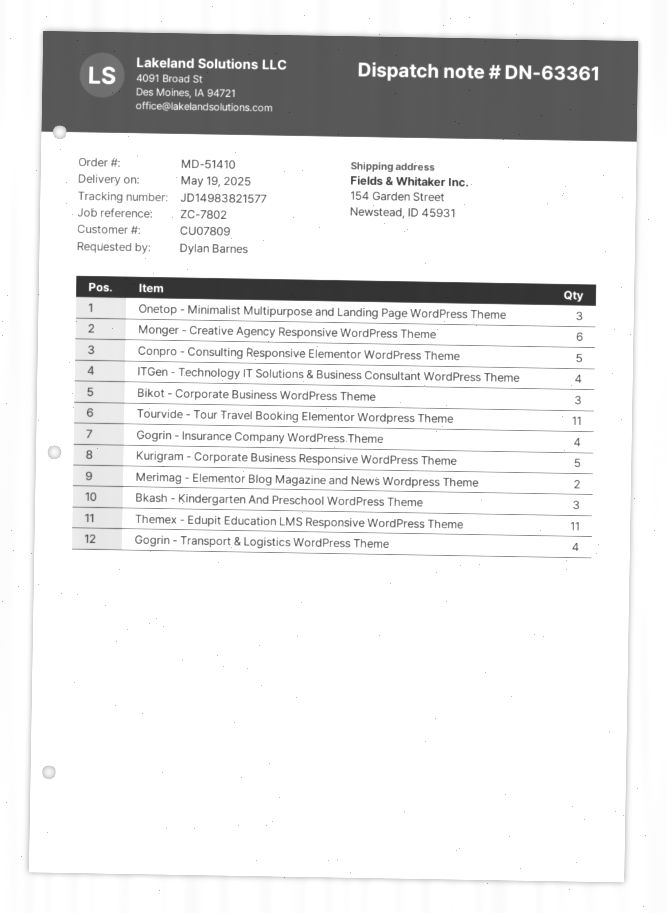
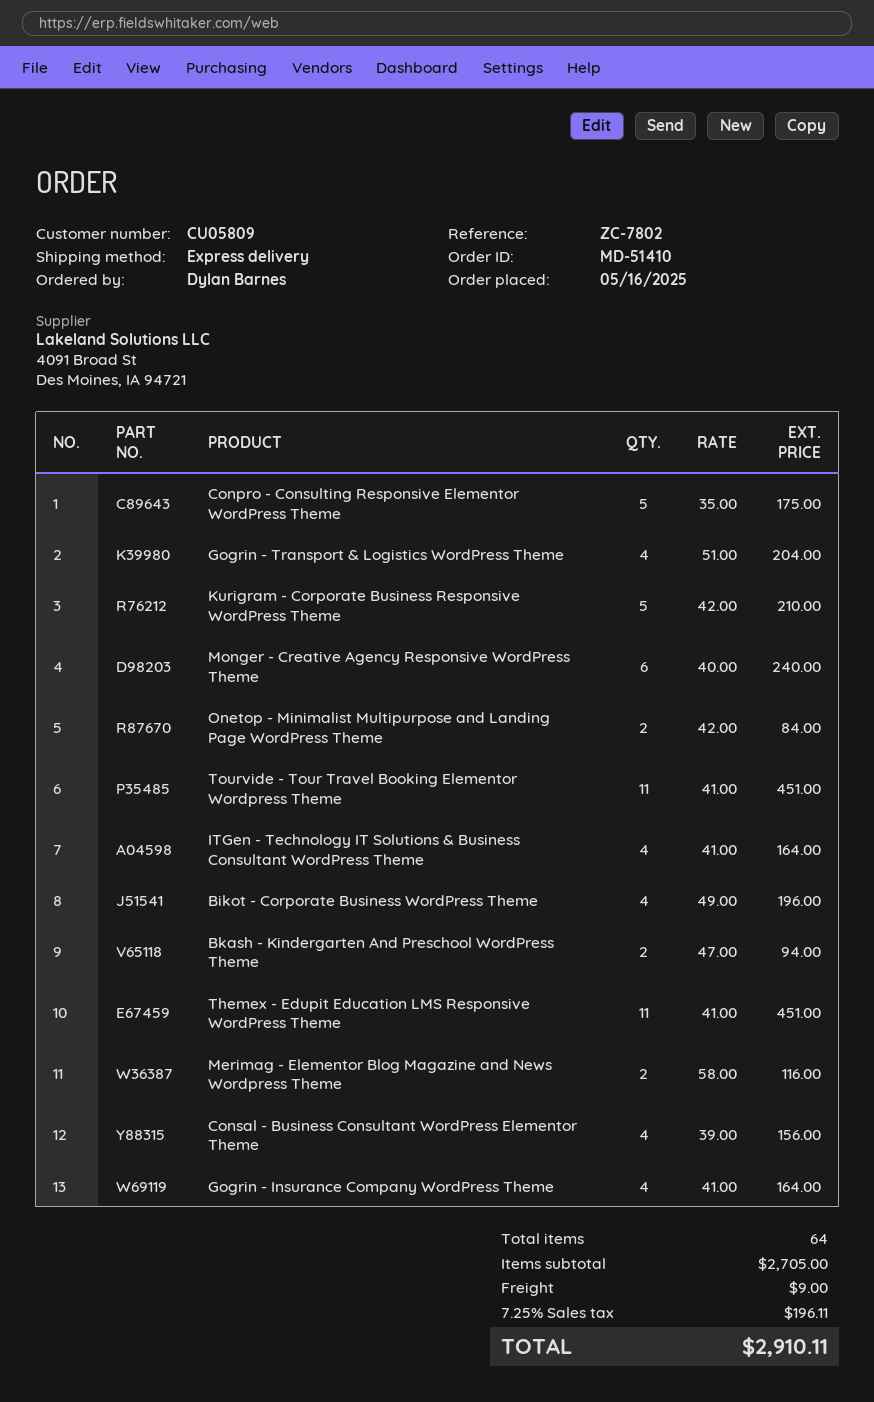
customer number: CU07809 -> CU05809
Onetop - Minimalist Multipurpose and Landing Page WordPress Theme: 3 -> 2
Bikot - Corporate Business WordPress Theme: 3 -> 4
Bkash - Kindergarten And Preschool WordPress Theme: 3 -> 2
Consal - Business Consultant WordPress Elementor Theme: none -> 4

